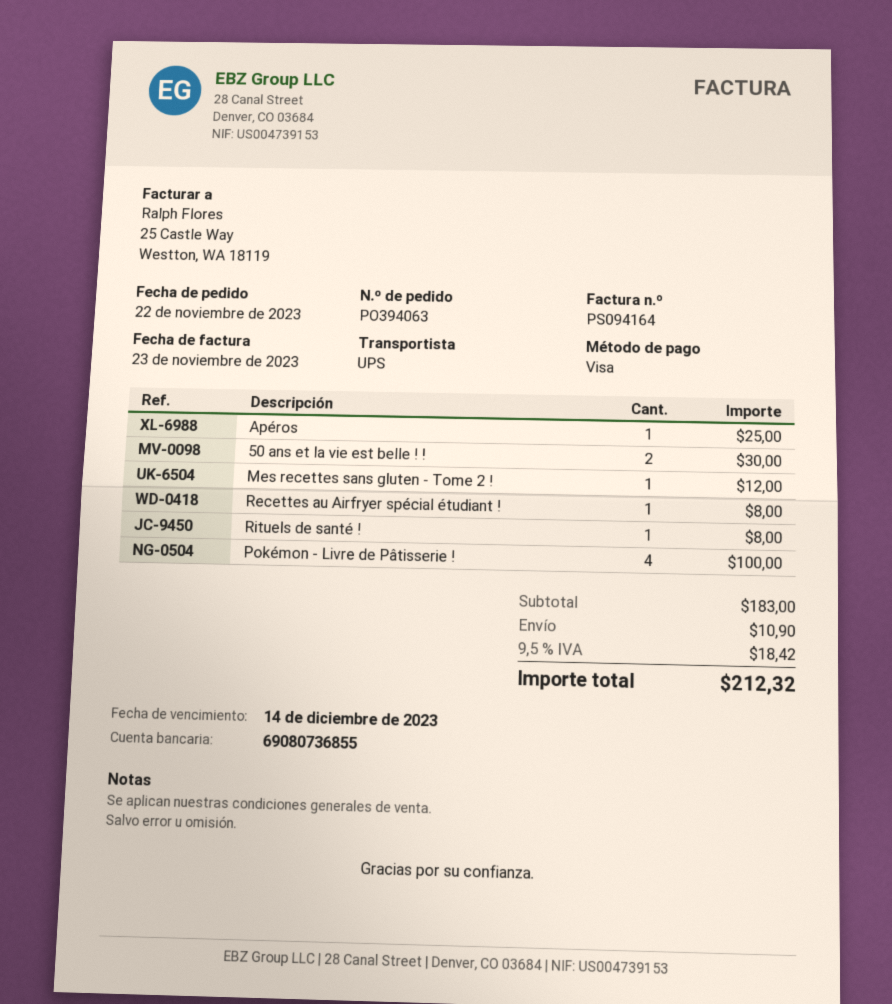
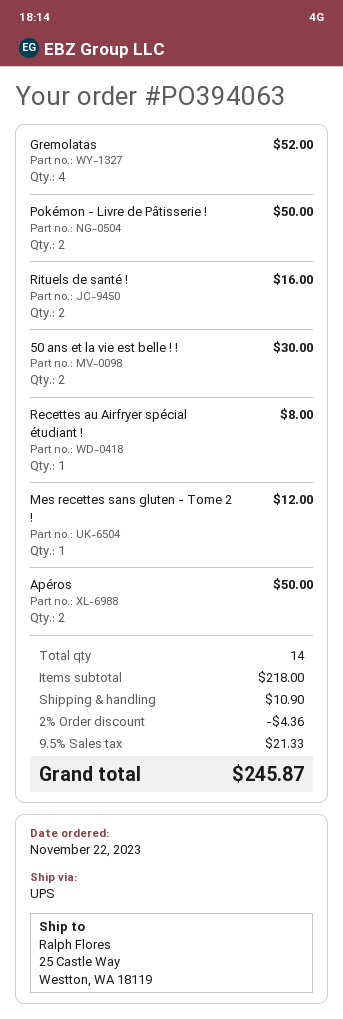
Apéros: 1 for 25.00 -> 2 for 50.00
Rituels de santé !: 1 for 8.00 -> 2 for 16.00
Pokémon - Livre de Pâtisserie !: 4 for 100.00 -> 2 for 50.00
Gremolatas: none -> 4 for 52.00
subtotal: 183.00 -> 218.00
discount: none -> 2% = 4.36
tax: 9.5% = 18.42 -> 9.5% = 21.33
total: 212.32 -> 245.87

